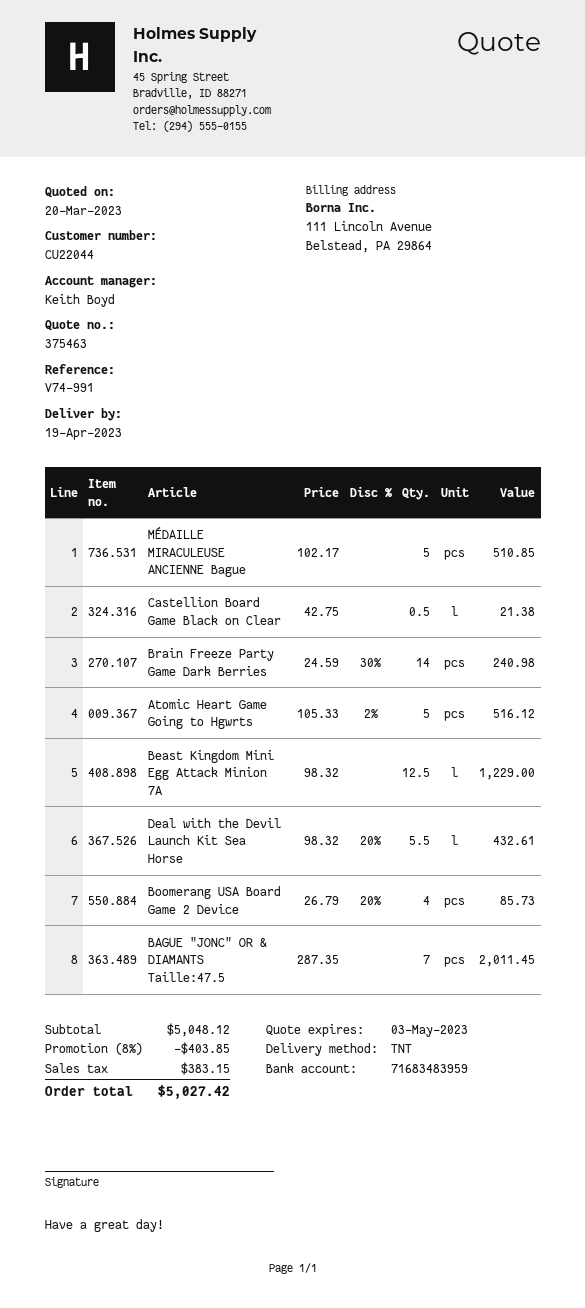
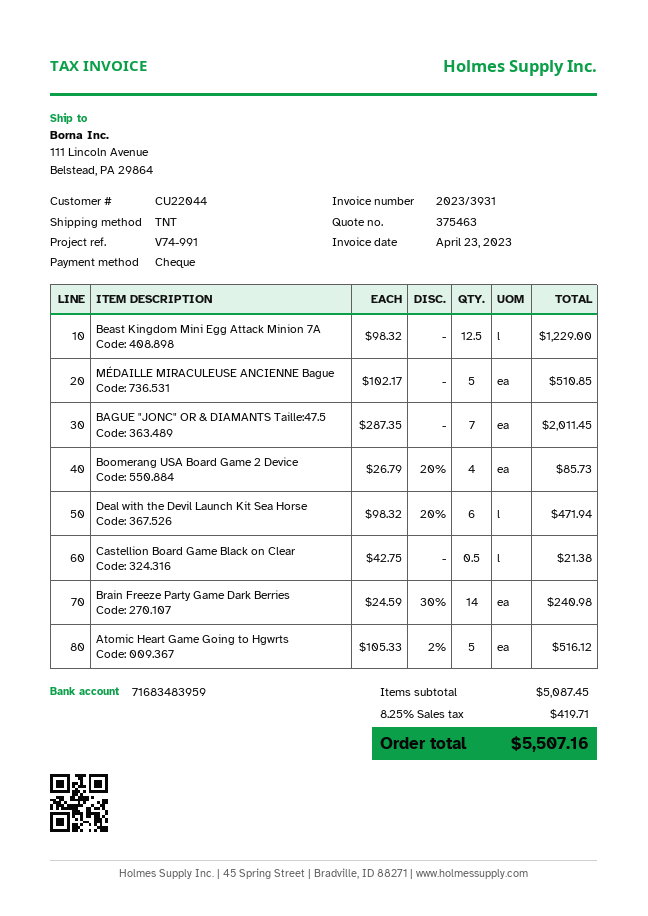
Deal with the Devil Launch Kit Sea Horse: 5.5 x 98.32 - 20% = 432.61 -> 6 x 98.32 - 20% = 471.94
subtotal: 5048.12 -> 5087.45
discount: 8% = 403.85 -> none
tax: 383.15 -> 419.71
total: 5027.42 -> 5507.16

